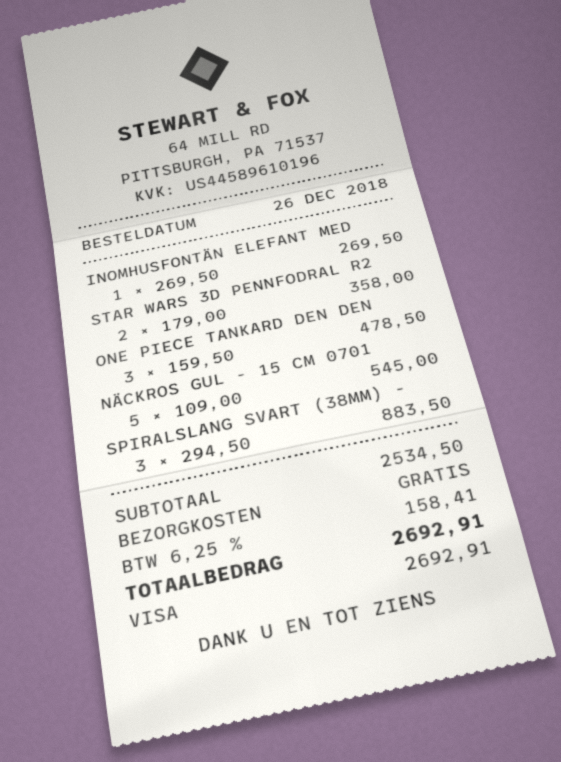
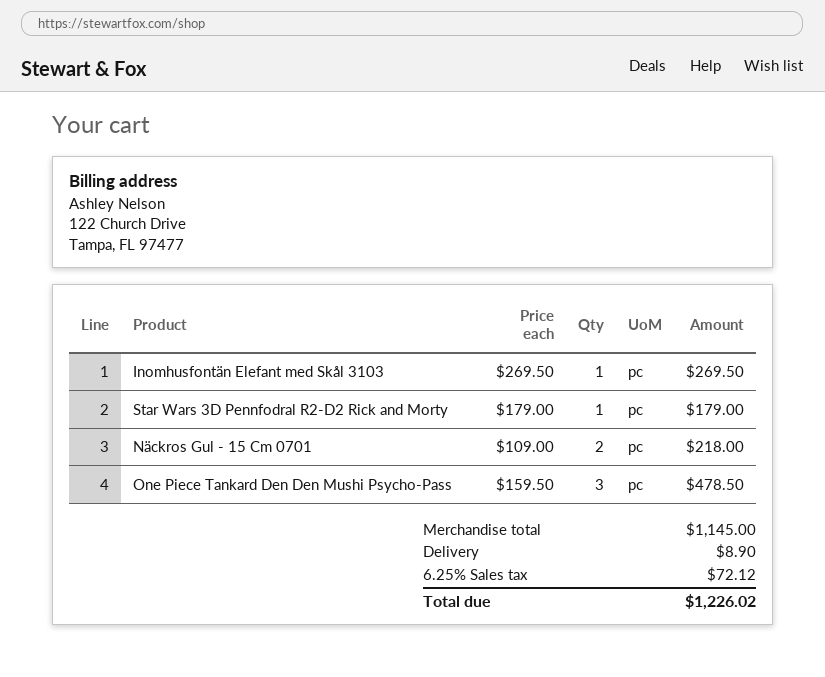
STAR WARS 3D PENNFODRAL R2: 2 x 179.00 = 358.00 -> 1 x 179.00 = 179.00
NÄCKROS GUL - 15 CM 0701: 5 x 109.00 = 545.00 -> 2 x 109.00 = 218.00
SPIRALSLANG SVART (38MM) -: 3 x 294.50 = 883.50 -> none
subtotal: 2534.50 -> 1145.00
shipping: 0.00 -> 8.90
tax: 6.25% = 158.41 -> 6.25% = 72.12
total: 2692.91 -> 1226.02

